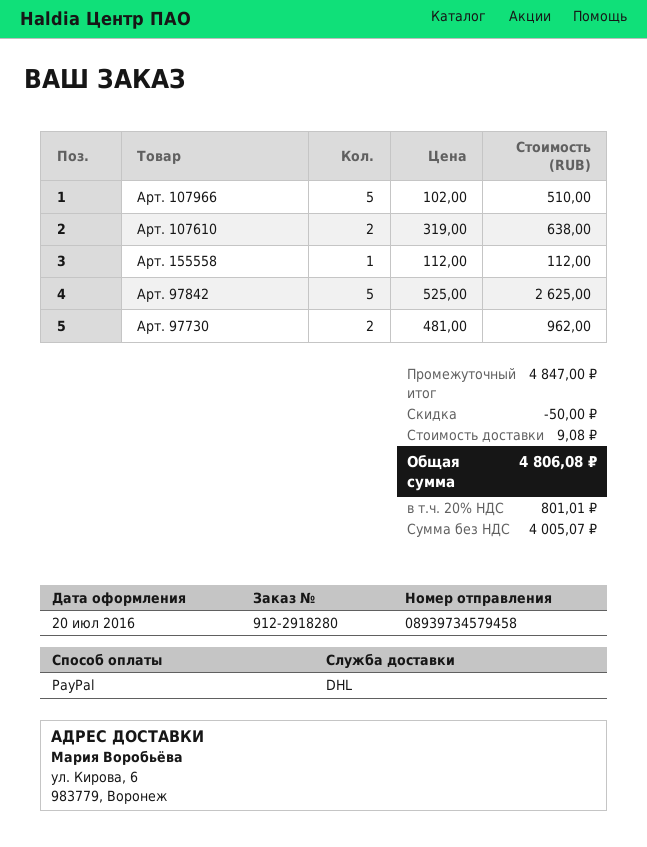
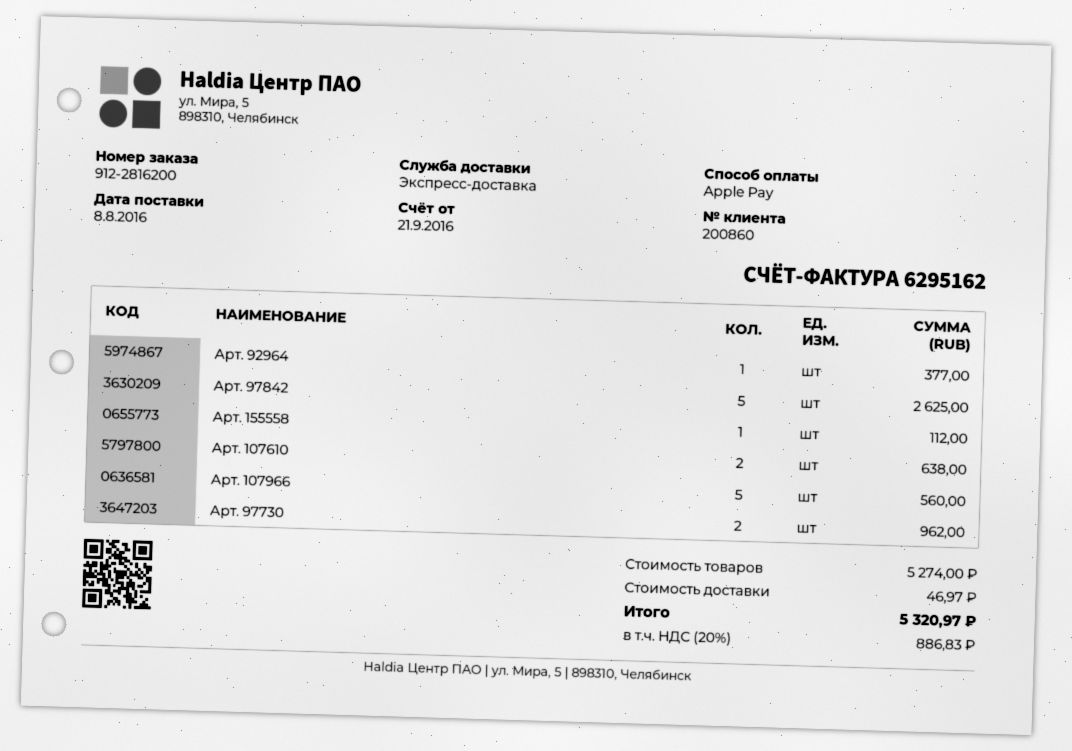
order number: 912-2918280 -> 912-2816200
payment method: PayPal -> Apple Pay
shipping method: DHL -> express
Арт. 107966: 5 for 510.00 -> 5 for 560.00
Арт. 92964: none -> 1 for 377.00
subtotal: 4847.00 -> 5274.00
discount: 50.00 -> none
shipping: 9.08 -> 46.97
tax: 20% = 801.01 -> 20% = 886.83
total: 4806.08 -> 5320.97

